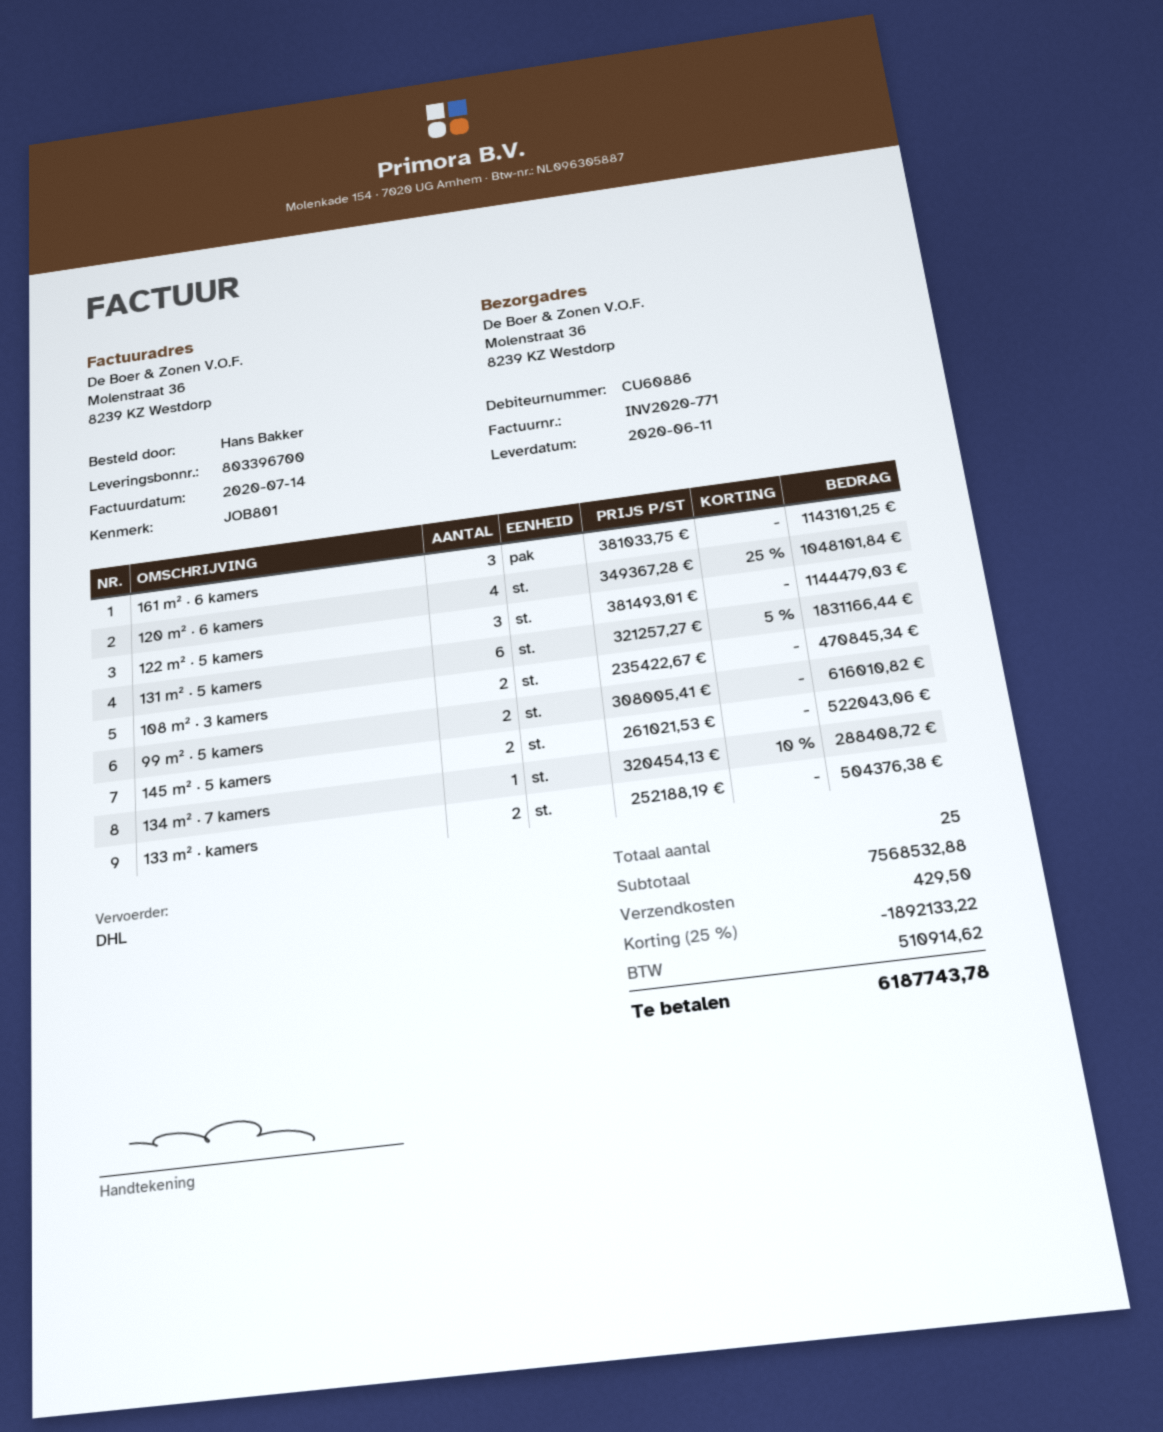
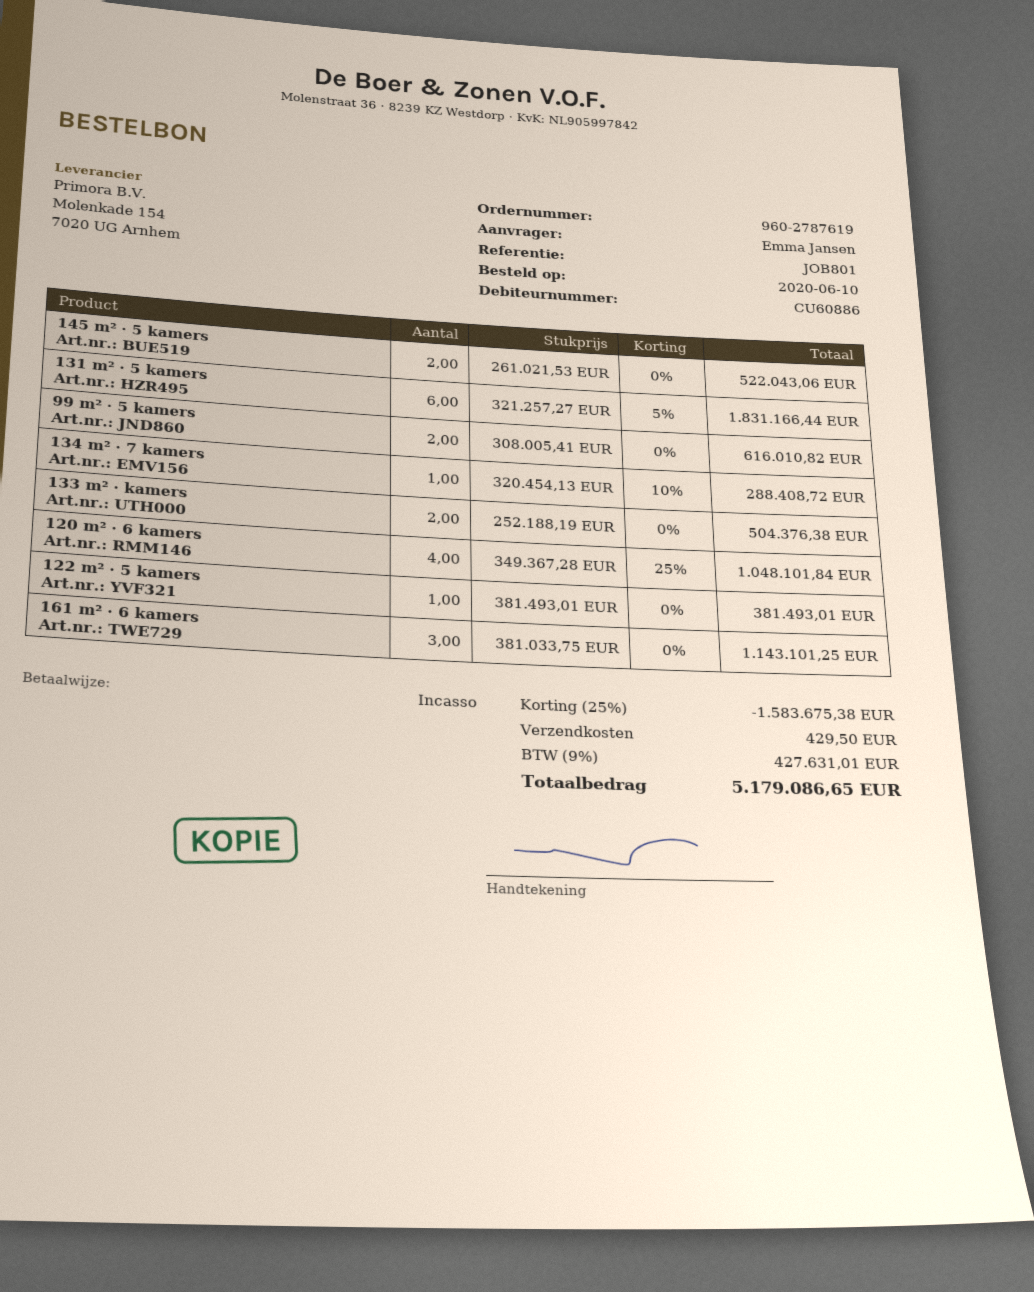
ordered by: Hans Bakker -> Emma Jansen
122 m² · 5 kamers: 3 x 381493.01 = 1144479.03 -> 1 x 381493.01 = 381493.01
108 m² · 3 kamers: 2 x 235422.67 = 470845.34 -> none
discount: 25% = 1892133.22 -> 25% = 1583675.38
tax: 510914.62 -> 427631.01
total: 6187743.78 -> 5179086.65

